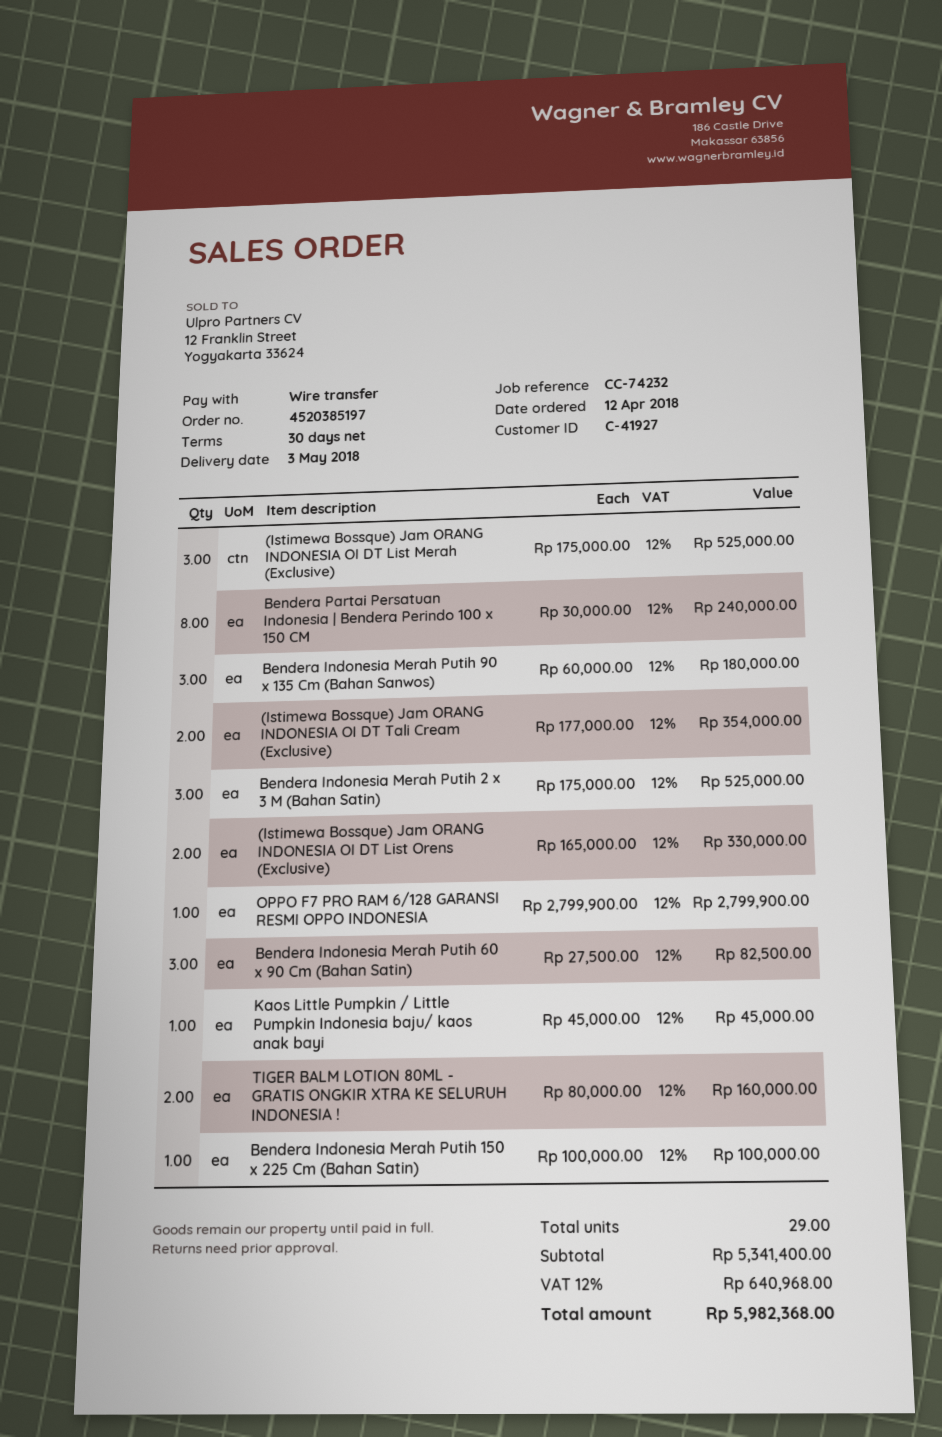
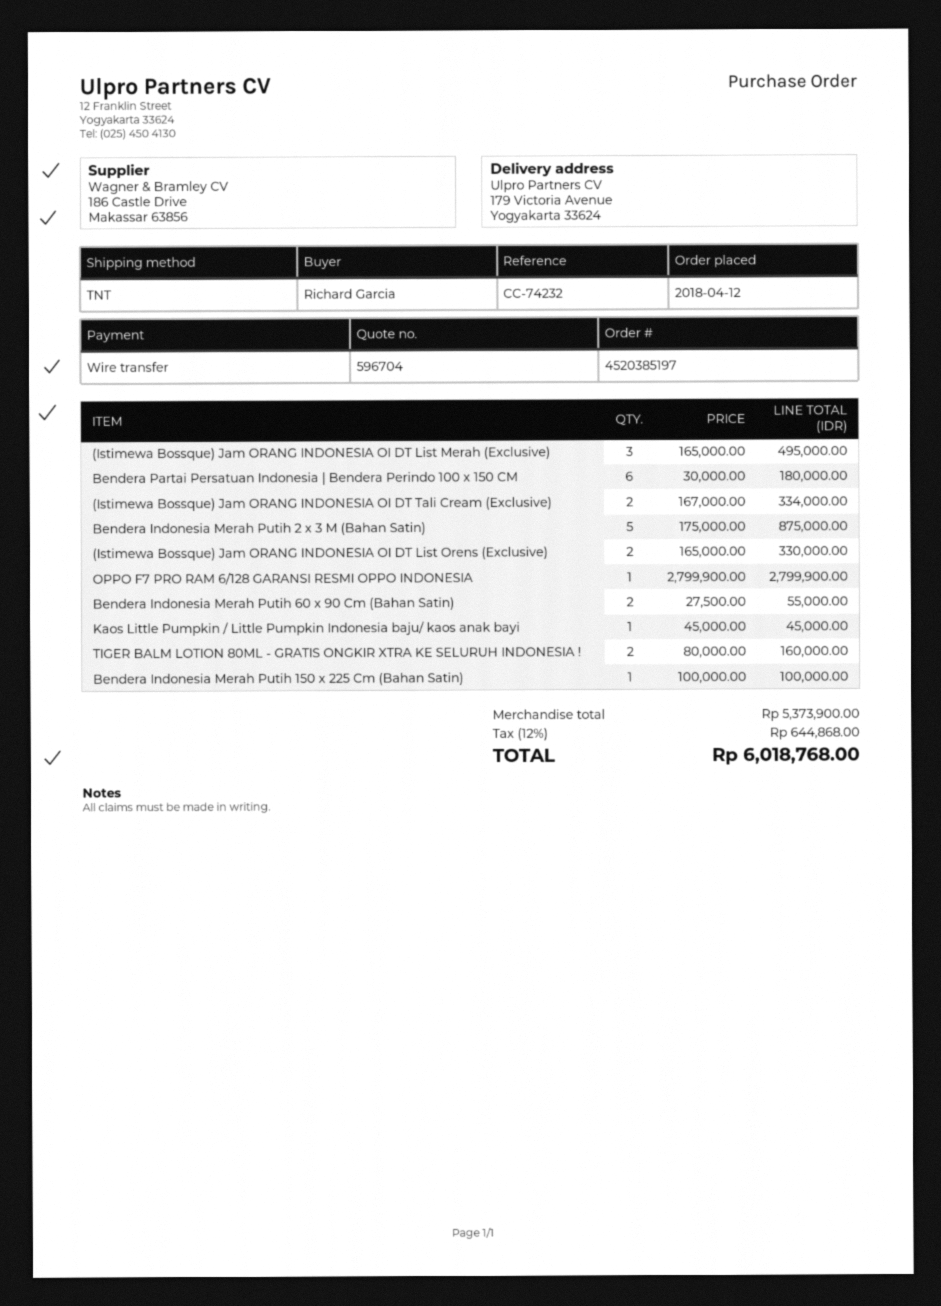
(Istimewa Bossque) Jam ORANG INDONESIA OI DT List Merah (Exclusive): 3 x 175000.00 = 525000.00 -> 3 x 165000.00 = 495000.00
Bendera Partai Persatuan Indonesia | Bendera Perindo 100 x 150 CM: 8 x 30000.00 = 240000.00 -> 6 x 30000.00 = 180000.00
Bendera Indonesia Merah Putih 90 x 135 Cm (Bahan Sanwos): 3 x 60000.00 = 180000.00 -> none
(Istimewa Bossque) Jam ORANG INDONESIA OI DT Tali Cream (Exclusive): 2 x 177000.00 = 354000.00 -> 2 x 167000.00 = 334000.00
Bendera Indonesia Merah Putih 2 x 3 M (Bahan Satin): 3 x 175000.00 = 525000.00 -> 5 x 175000.00 = 875000.00
Bendera Indonesia Merah Putih 60 x 90 Cm (Bahan Satin): 3 x 27500.00 = 82500.00 -> 2 x 27500.00 = 55000.00
subtotal: 5341400.00 -> 5373900.00
tax: 12% = 640968.00 -> 12% = 644868.00
total: 5982368.00 -> 6018768.00

